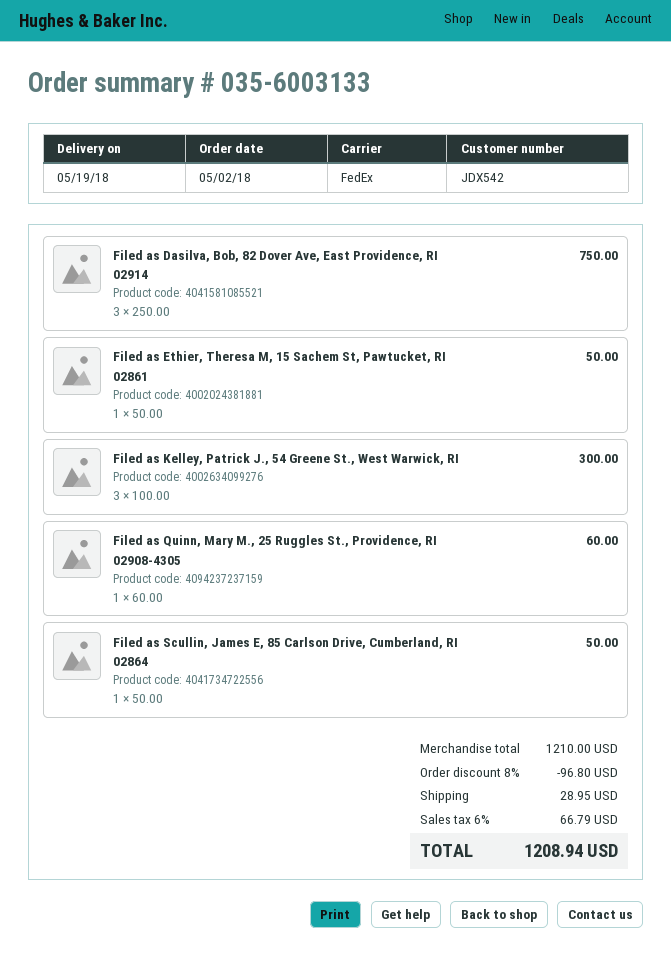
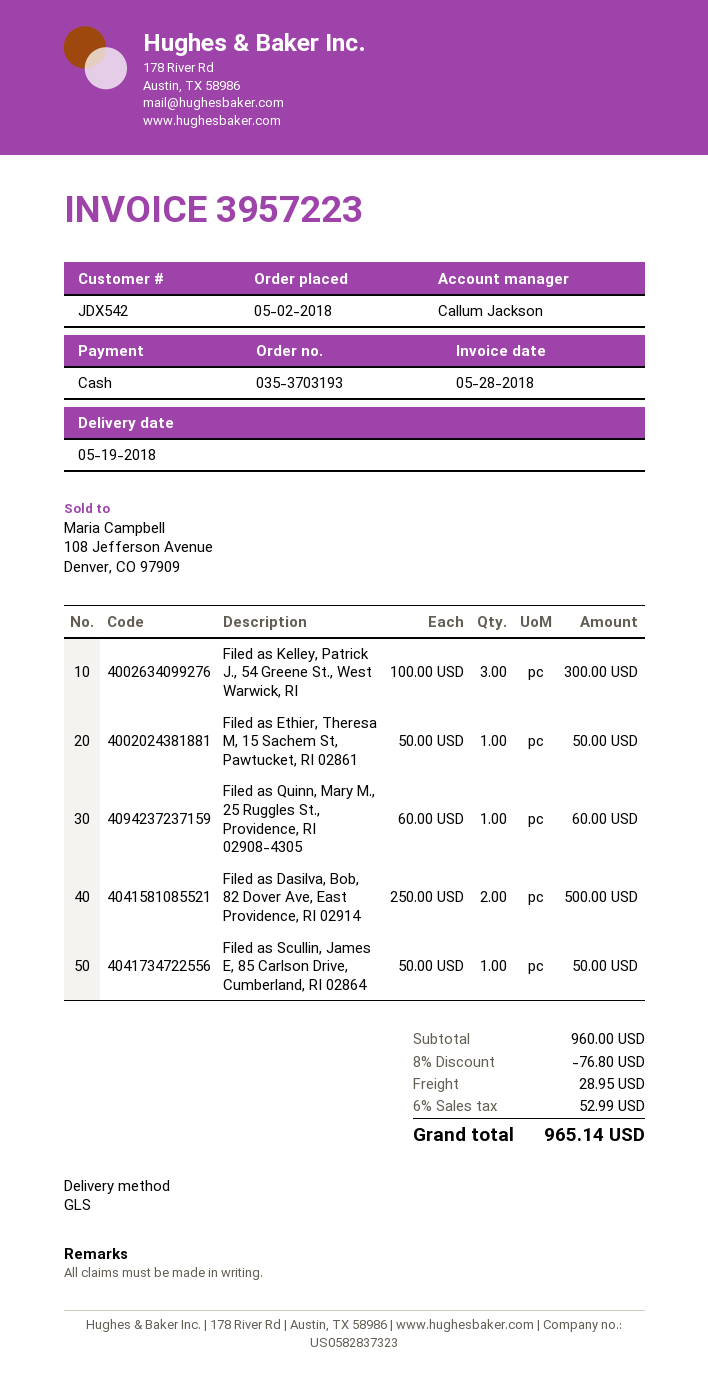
order number: 035-6003133 -> 035-3703193
shipping method: FedEx -> GLS
Filed as Dasilva, Bob, 82 Dover Ave, East Providence, RI 02914: 3 x 250.00 = 750.00 -> 2 x 250.00 = 500.00
subtotal: 1210.00 -> 960.00
discount: 8% = 96.80 -> 8% = 76.80
tax: 6% = 66.79 -> 6% = 52.99
total: 1208.94 -> 965.14

